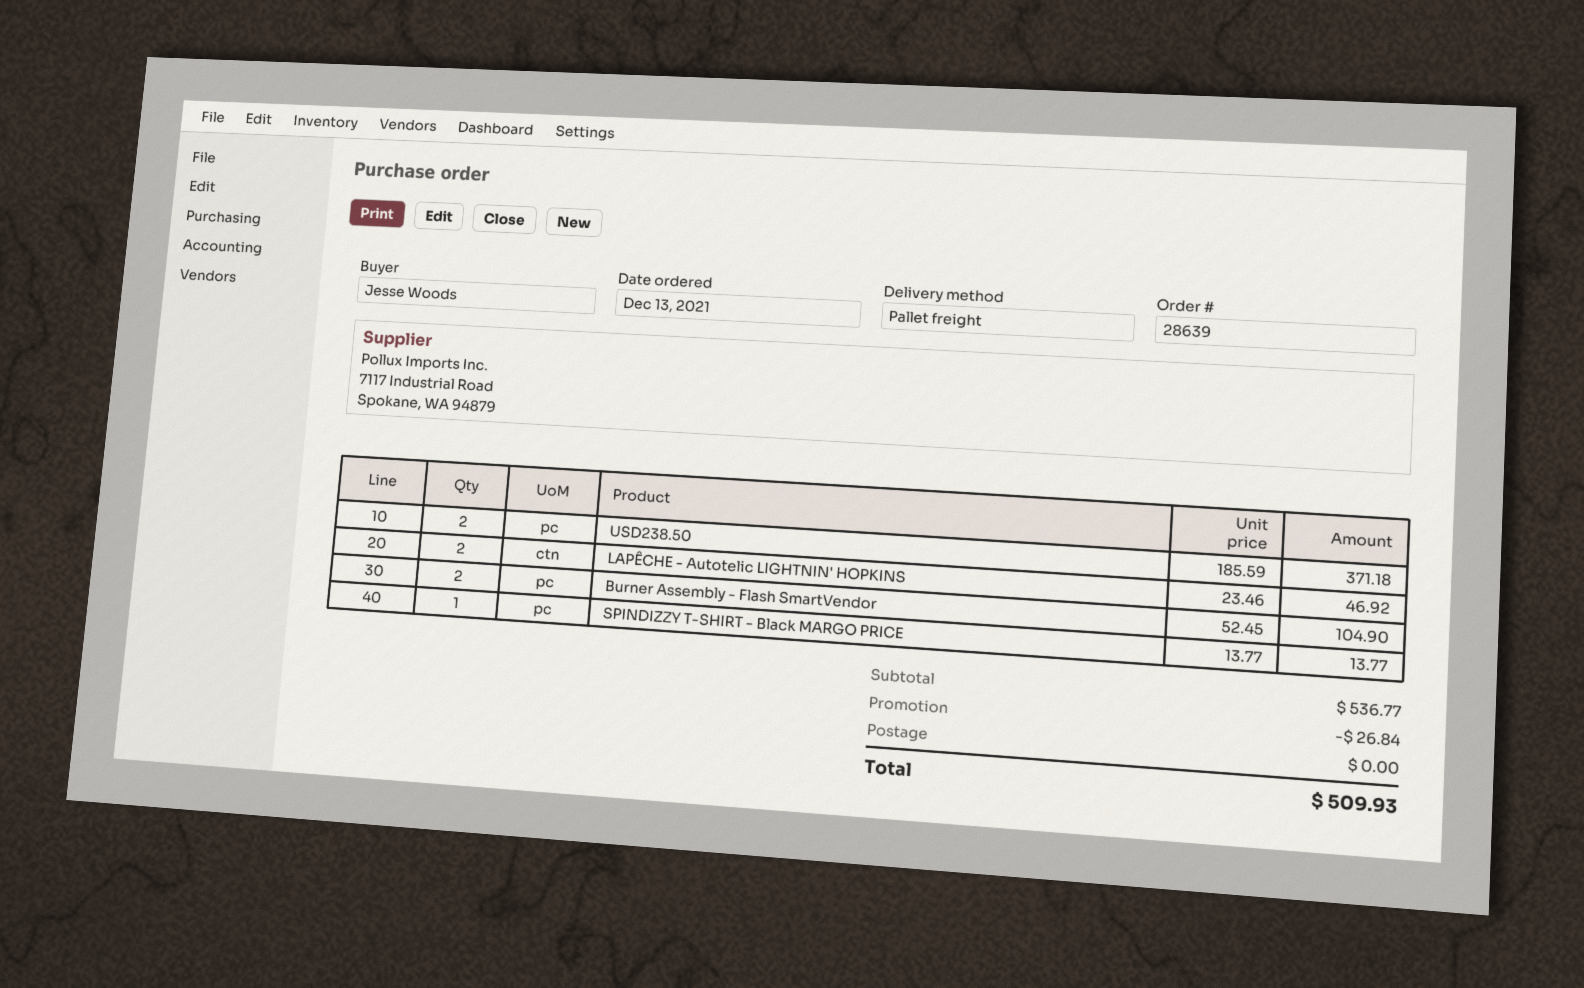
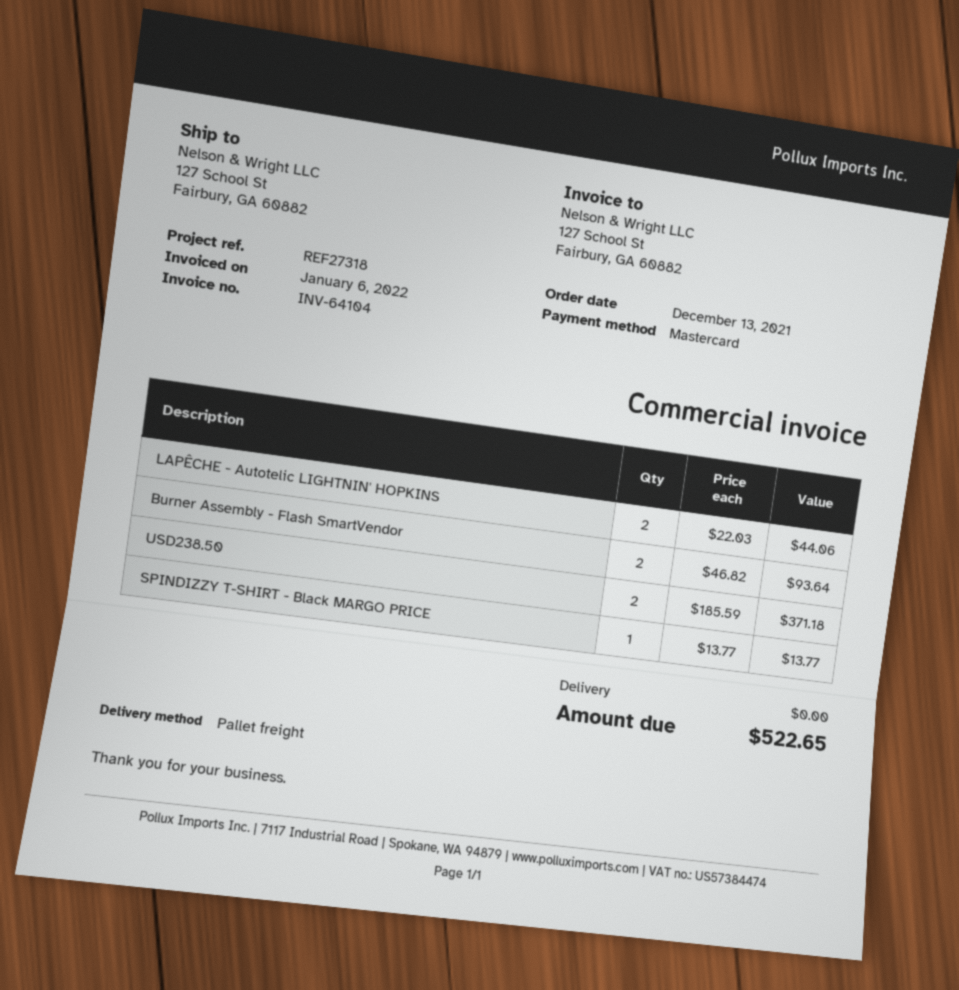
LAPÊCHE - Autotelic LIGHTNIN' HOPKINS: 2 x 23.46 = 46.92 -> 2 x 22.03 = 44.06
Burner Assembly - Flash SmartVendor: 2 x 52.45 = 104.90 -> 2 x 46.82 = 93.64
discount: 26.84 -> none
total: 509.93 -> 522.65

